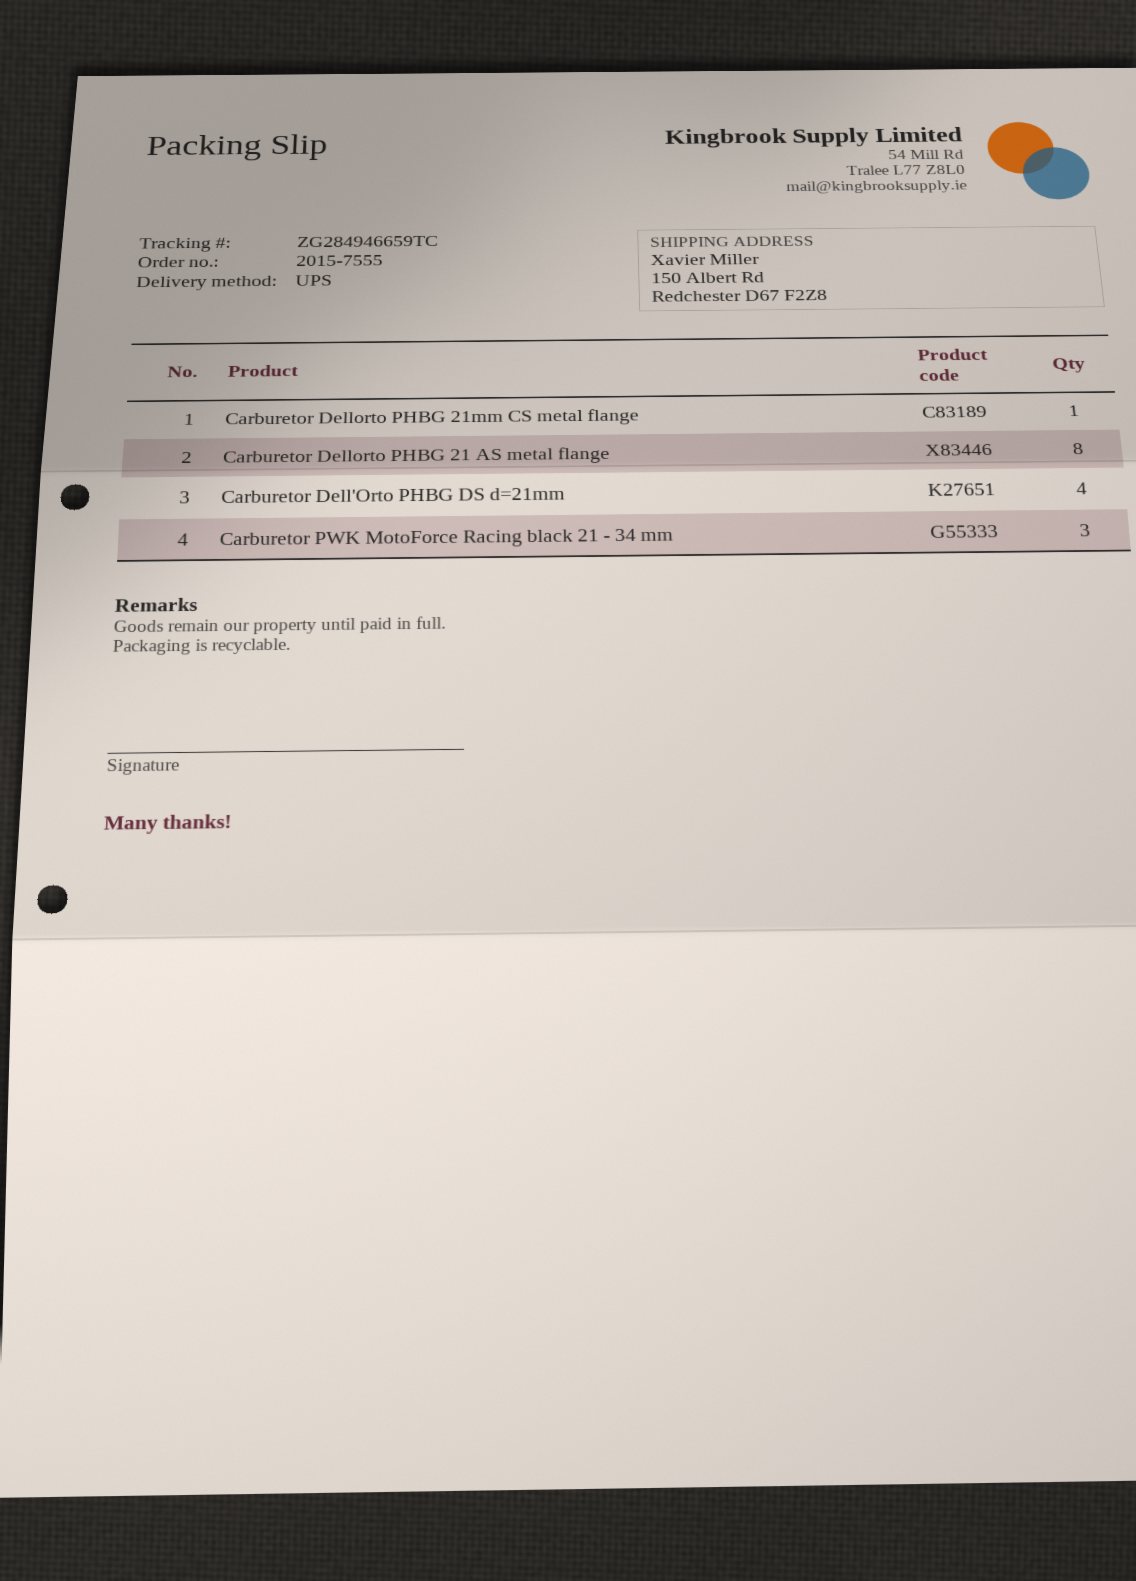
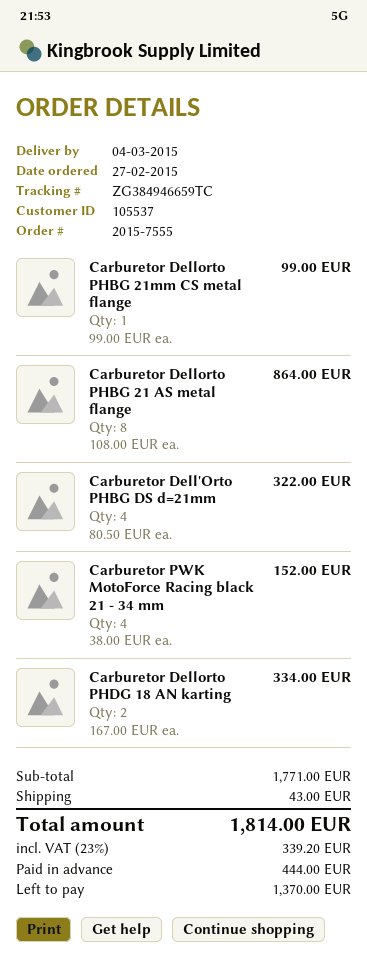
tracking number: ZG284946659TC -> ZG384946659TC
Carburetor PWK MotoForce Racing black 21 - 34 mm: 3 -> 4
Carburetor Dellorto PHDG 18 AN karting: none -> 2

